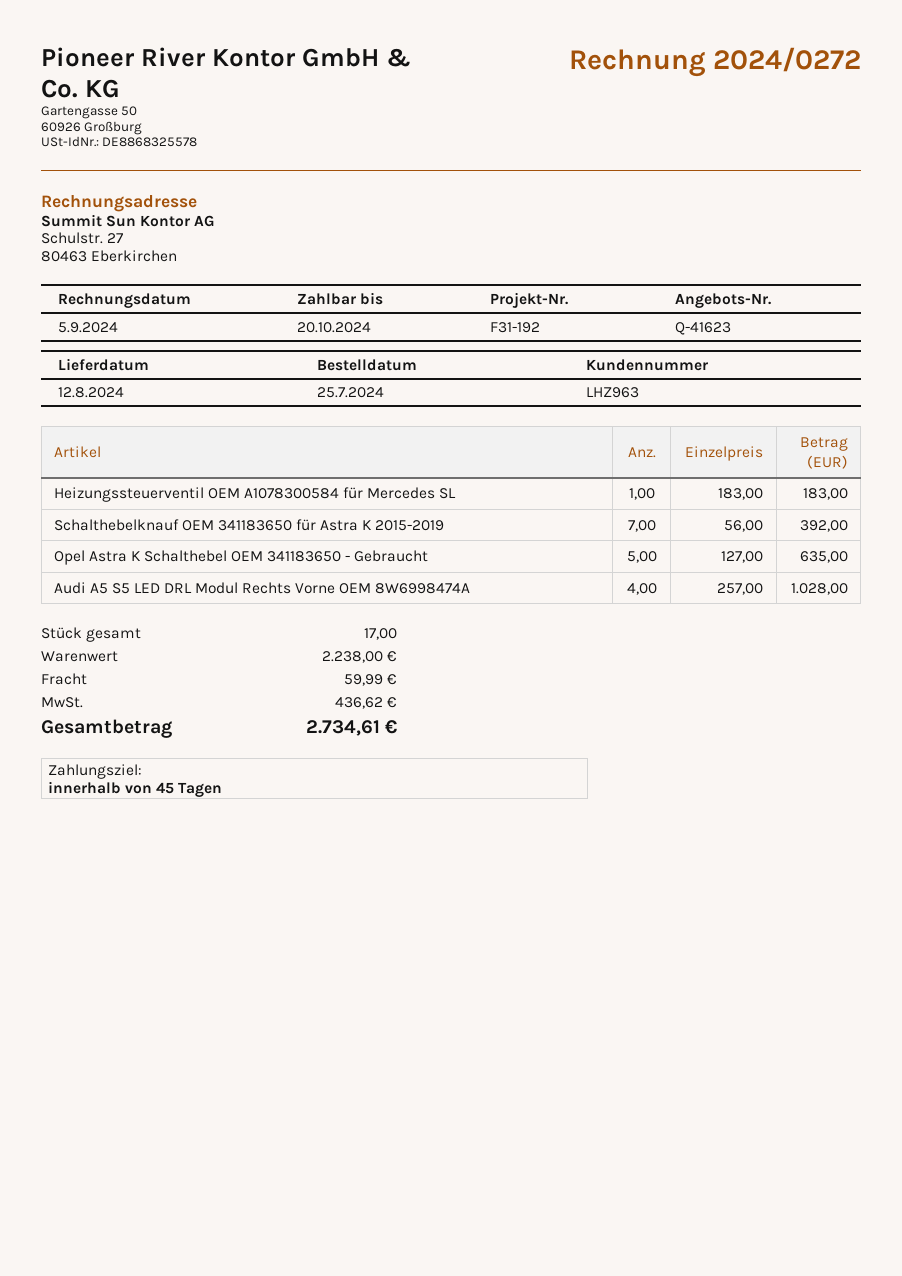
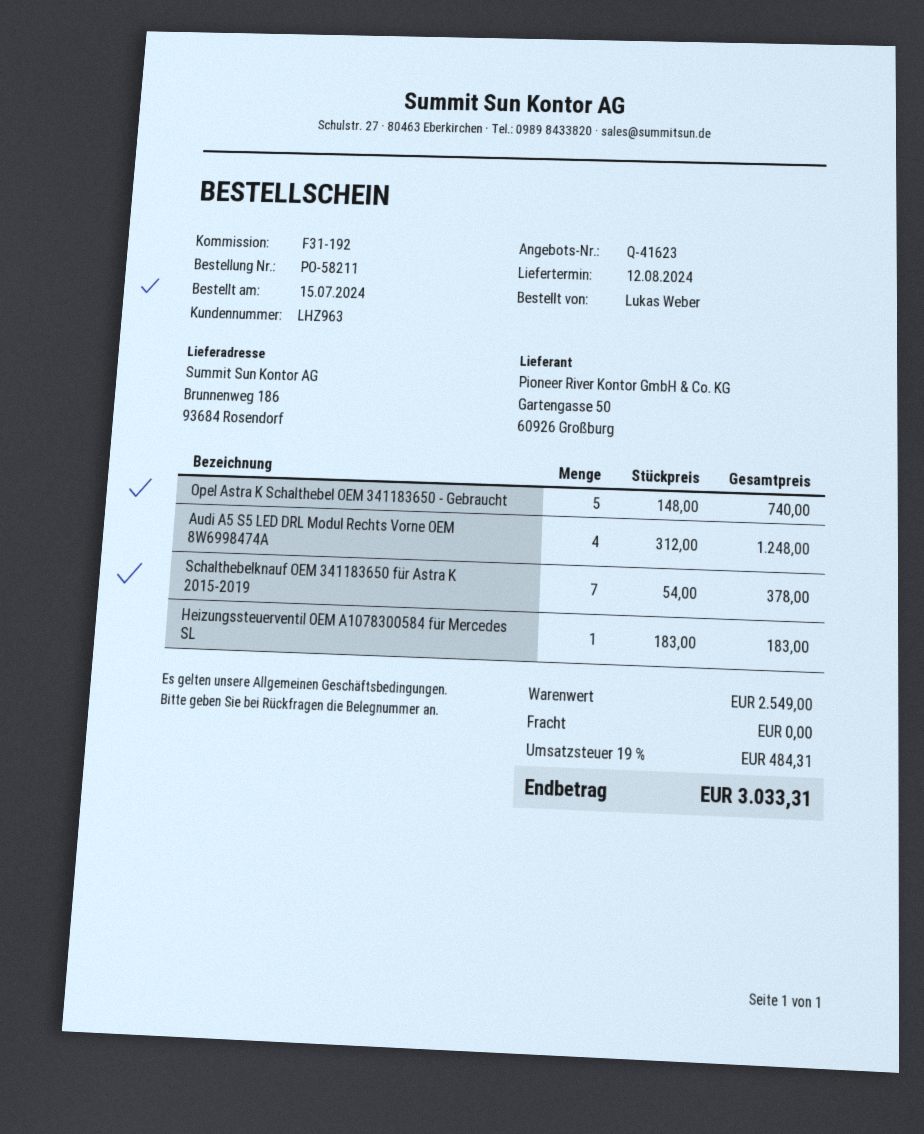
order date: 2024-07-25 -> 2024-07-15
Schalthebelknauf OEM 341183650 für Astra K 2015-2019: 7 x 56.00 = 392.00 -> 7 x 54.00 = 378.00
Opel Astra K Schalthebel OEM 341183650 - Gebraucht: 5 x 127.00 = 635.00 -> 5 x 148.00 = 740.00
Audi A5 S5 LED DRL Modul Rechts Vorne OEM 8W6998474A: 4 x 257.00 = 1028.00 -> 4 x 312.00 = 1248.00
subtotal: 2238.00 -> 2549.00
shipping: 59.99 -> 0.00
tax: 436.62 -> 484.31
total: 2734.61 -> 3033.31

